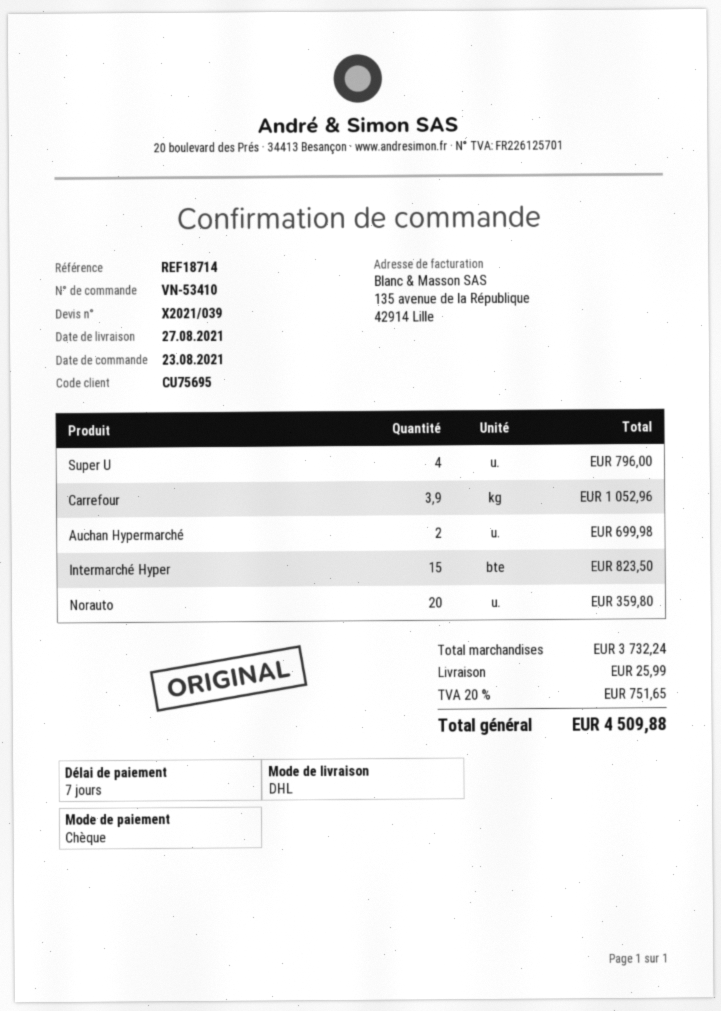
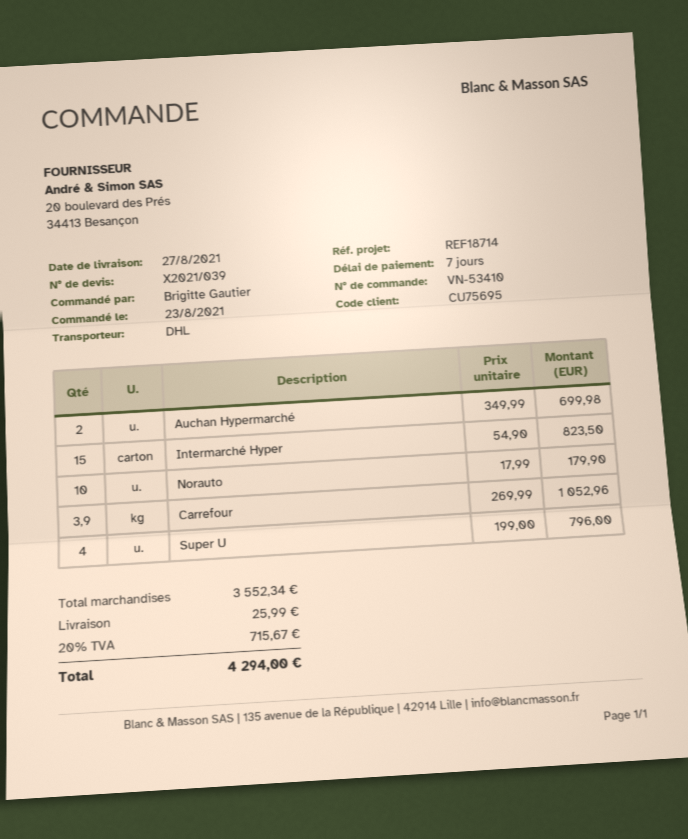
Norauto: 20 for 359.80 -> 10 for 179.90
subtotal: 3732.24 -> 3552.34
tax: 20% = 751.65 -> 20% = 715.67
total: 4509.88 -> 4294.00

